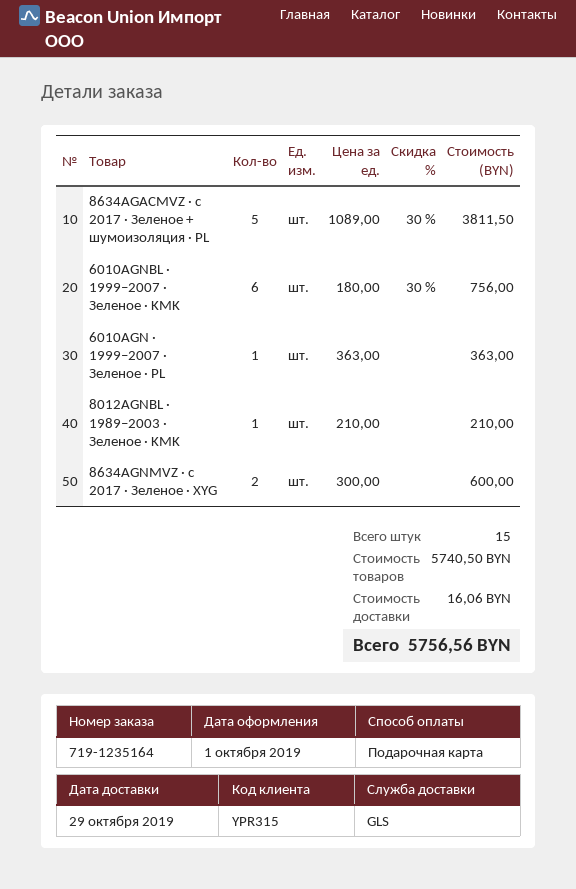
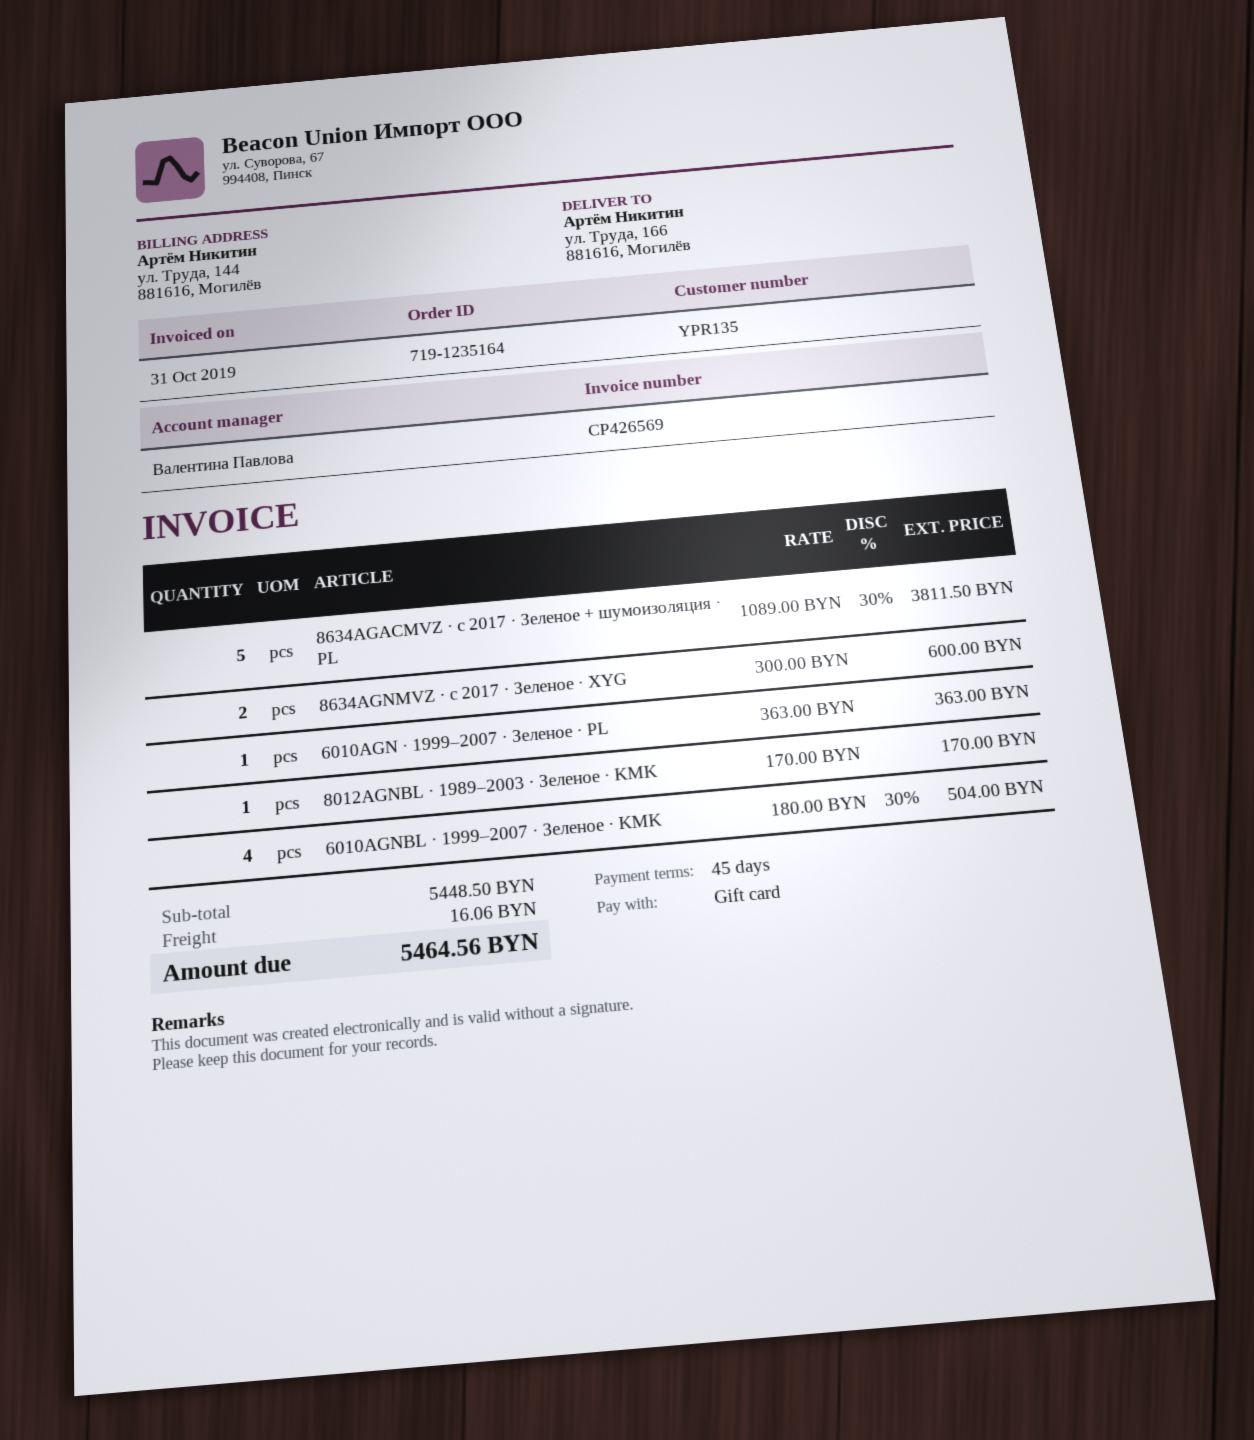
customer number: YPR315 -> YPR135
6010AGNBL · 1999–2007 · Зеленое · KMK: 6 x 180.00 - 30% = 756.00 -> 4 x 180.00 - 30% = 504.00
8012AGNBL · 1989–2003 · Зеленое · KMK: 1 x 210.00 = 210.00 -> 1 x 170.00 = 170.00
subtotal: 5740.50 -> 5448.50
total: 5756.56 -> 5464.56

